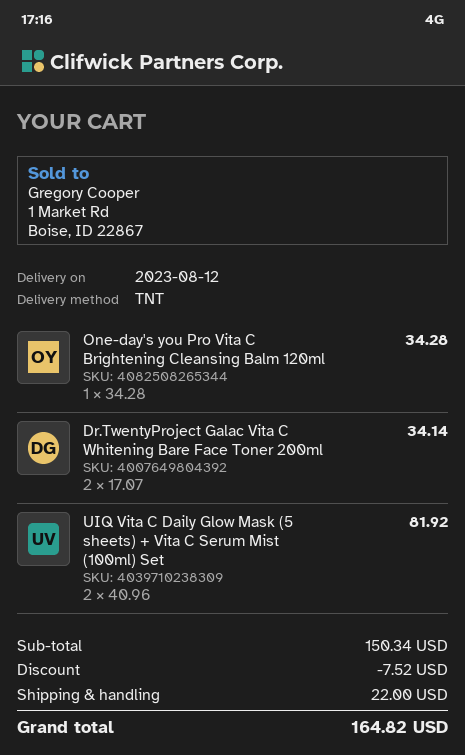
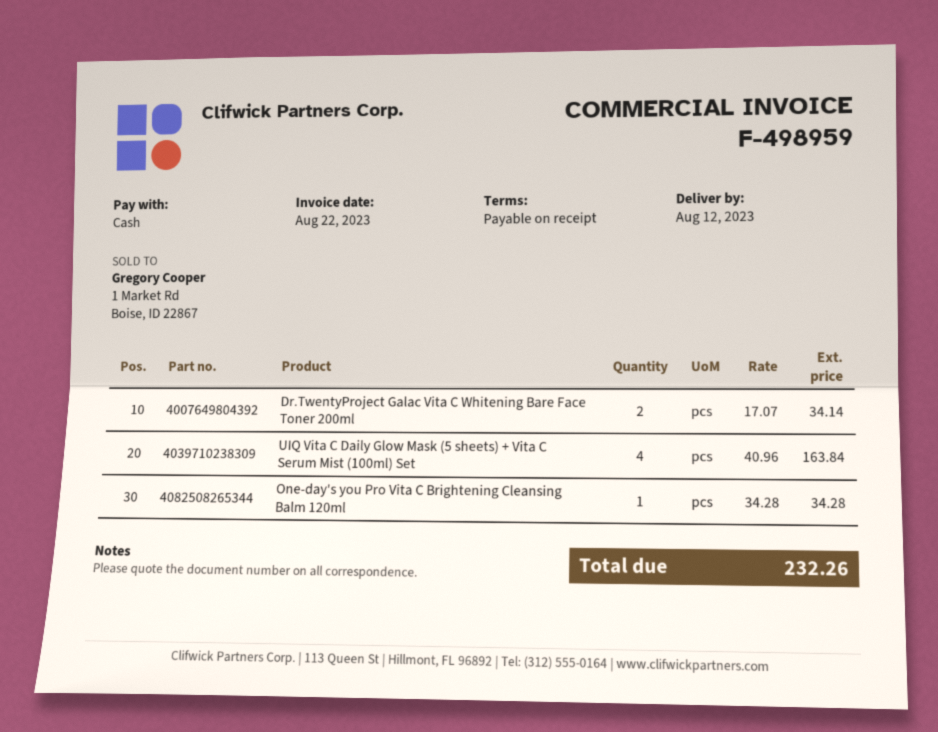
UIQ Vita C Daily Glow Mask (5 sheets) + Vita C Serum Mist (100ml) Set: 2 x 40.96 = 81.92 -> 4 x 40.96 = 163.84
discount: 7.52 -> none
shipping: 22.00 -> none
total: 164.82 -> 232.26

